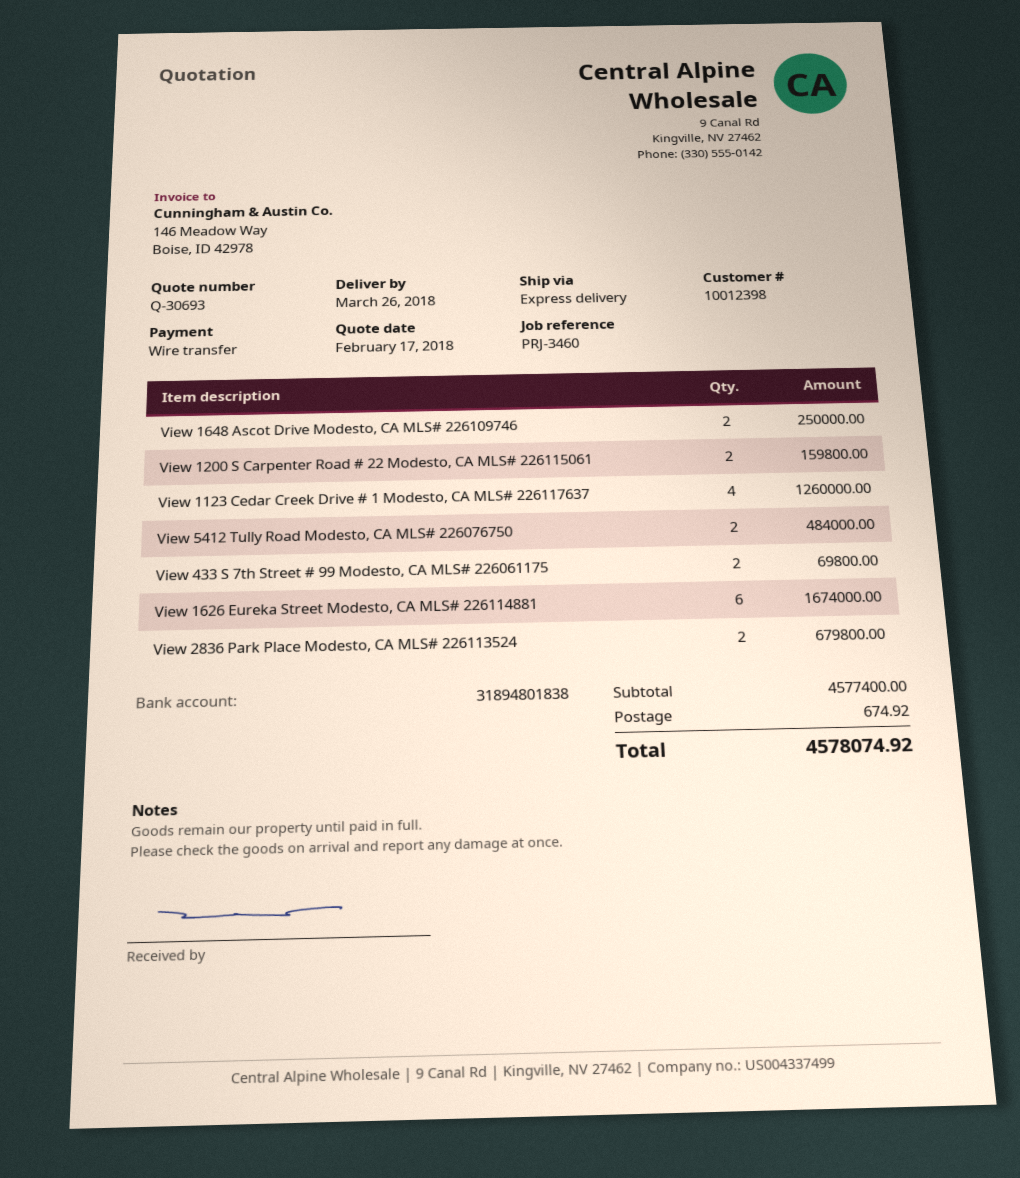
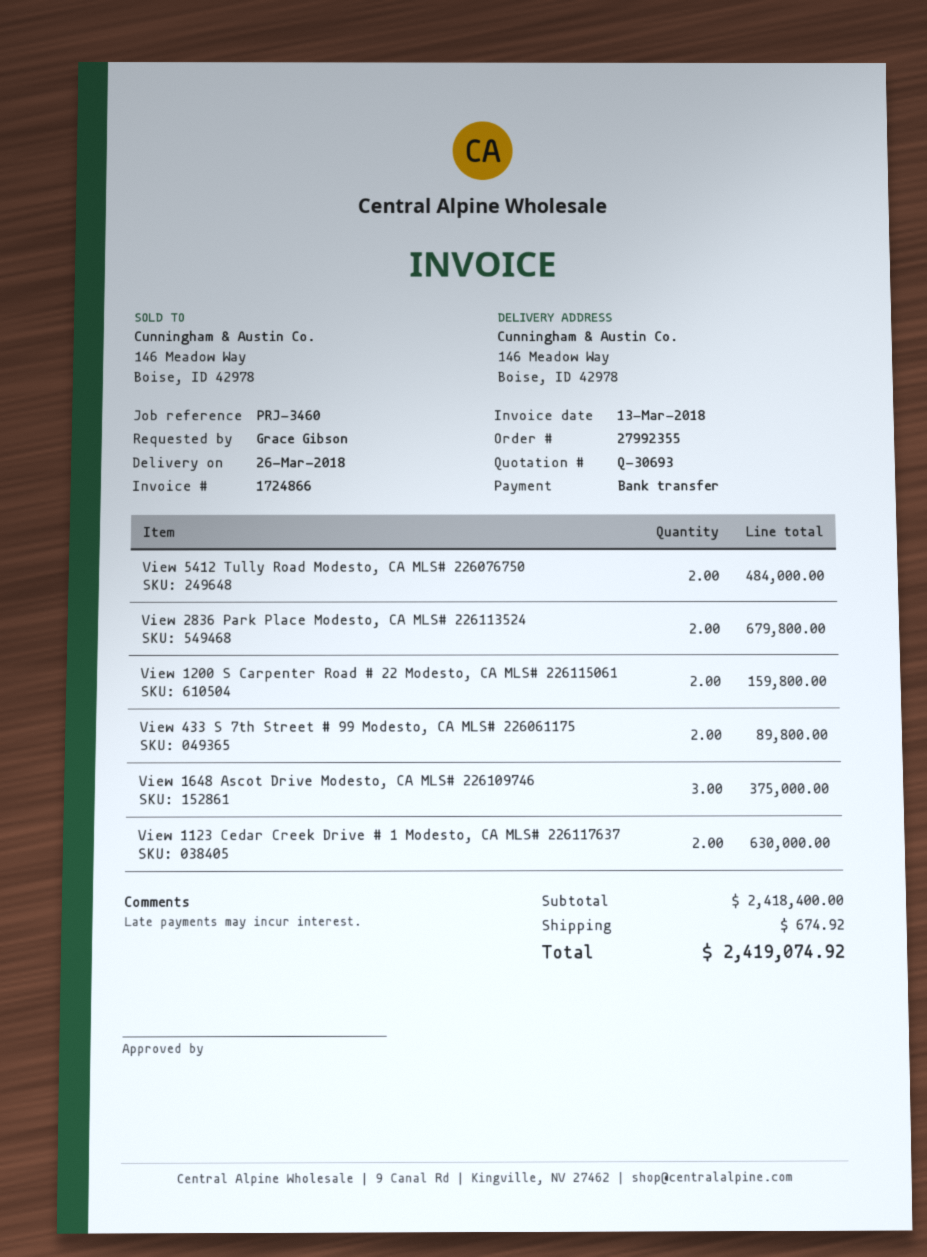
View 1648 Ascot Drive Modesto, CA MLS# 226109746: 2 for 250000.00 -> 3 for 375000.00
View 1123 Cedar Creek Drive # 1 Modesto, CA MLS# 226117637: 4 for 1260000.00 -> 2 for 630000.00
View 433 S 7th Street # 99 Modesto, CA MLS# 226061175: 2 for 69800.00 -> 2 for 89800.00
View 1626 Eureka Street Modesto, CA MLS# 226114881: 6 for 1674000.00 -> none
subtotal: 4577400.00 -> 2418400.00
total: 4578074.92 -> 2419074.92

